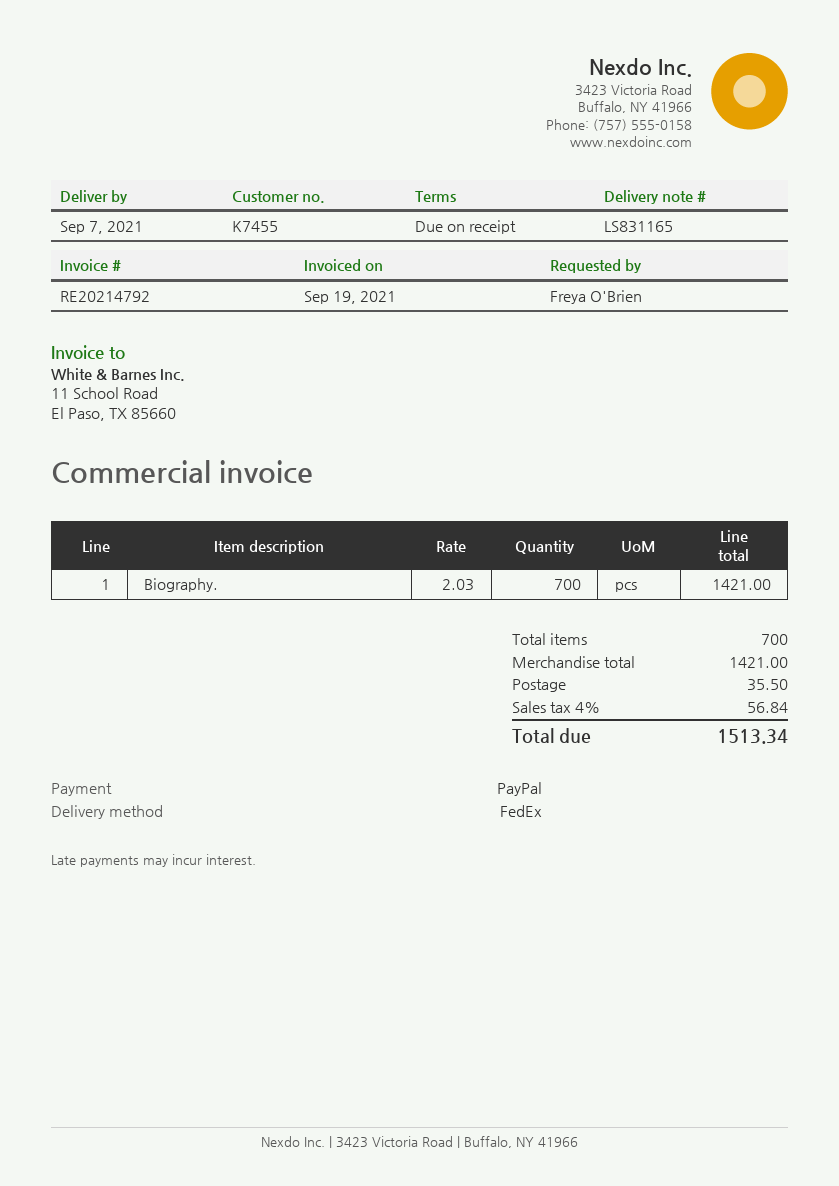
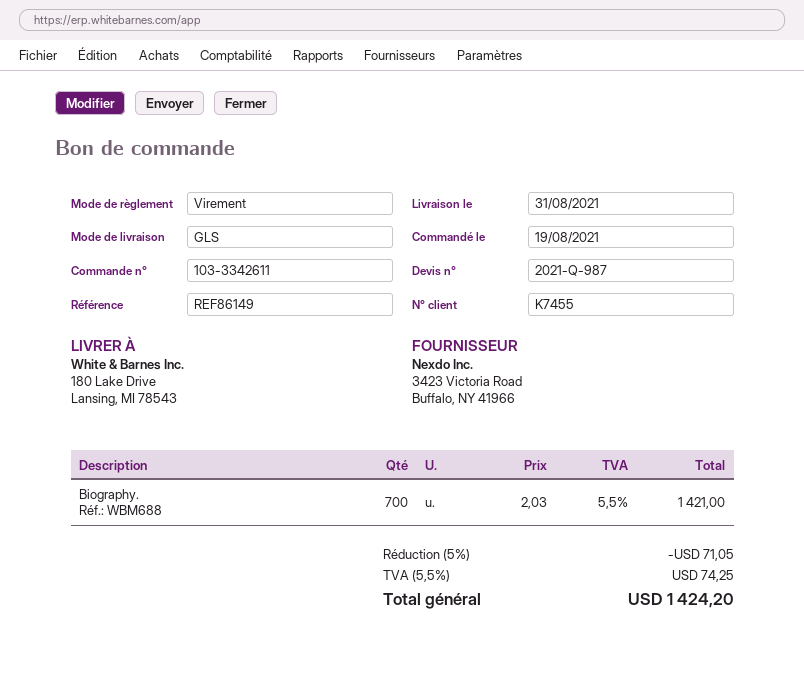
delivery date: 2021-09-07 -> 2021-08-31
payment method: PayPal -> bank transfer
shipping method: FedEx -> GLS
discount: none -> 5% = 71.05
shipping: 35.50 -> none
tax: 4% = 56.84 -> 5.5% = 74.25
total: 1513.34 -> 1424.20

